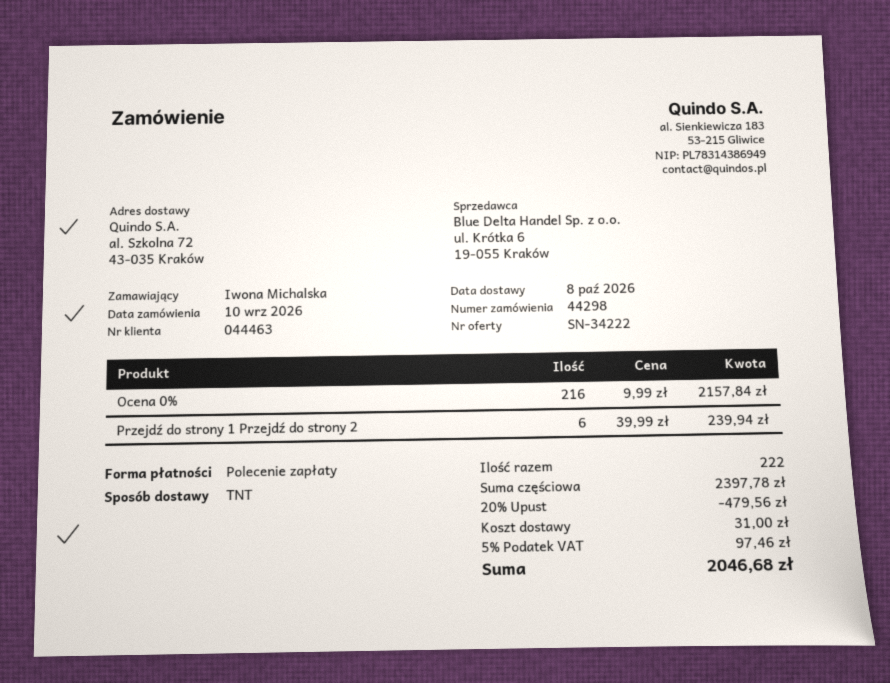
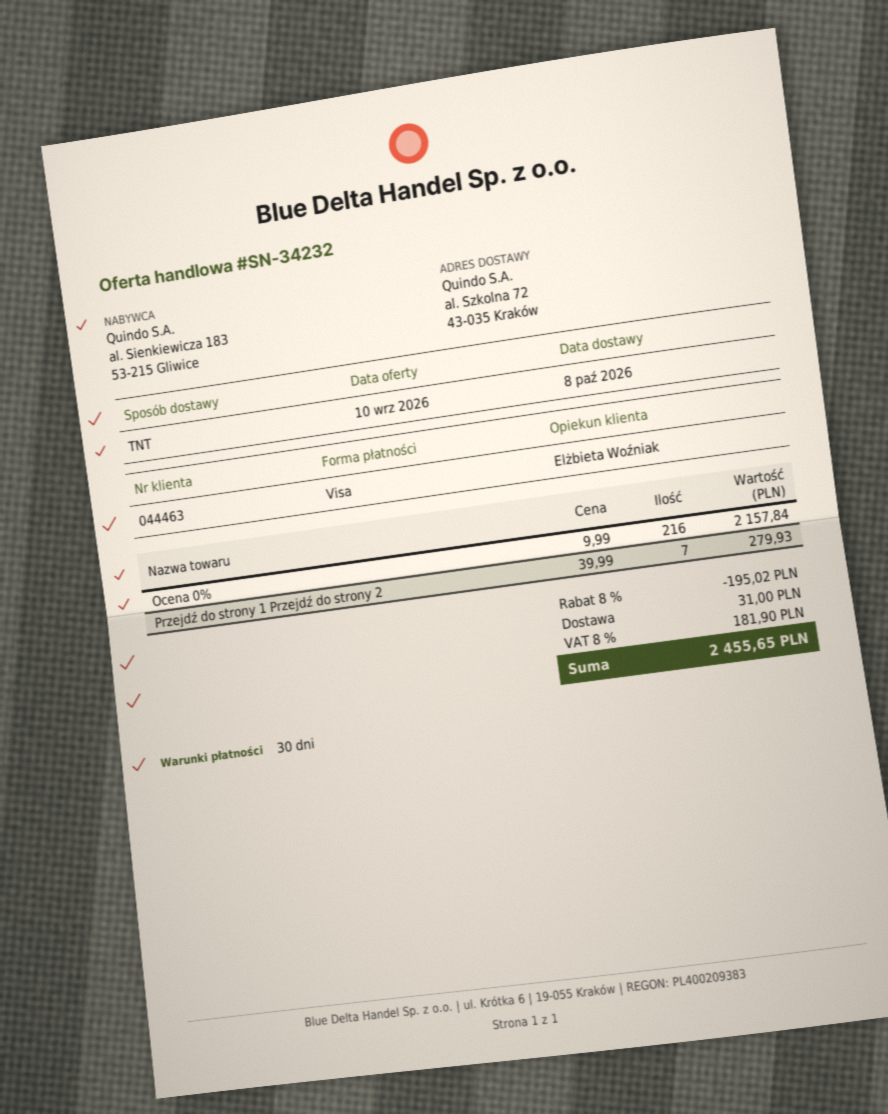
quote number: SN-34222 -> SN-34232
payment method: direct debit -> Visa
Przejdź do strony 1 Przejdź do strony 2: 6 x 39.99 = 239.94 -> 7 x 39.99 = 279.93
discount: 20% = 479.56 -> 8% = 195.02
tax: 5% = 97.46 -> 8% = 181.90
total: 2046.68 -> 2455.65

